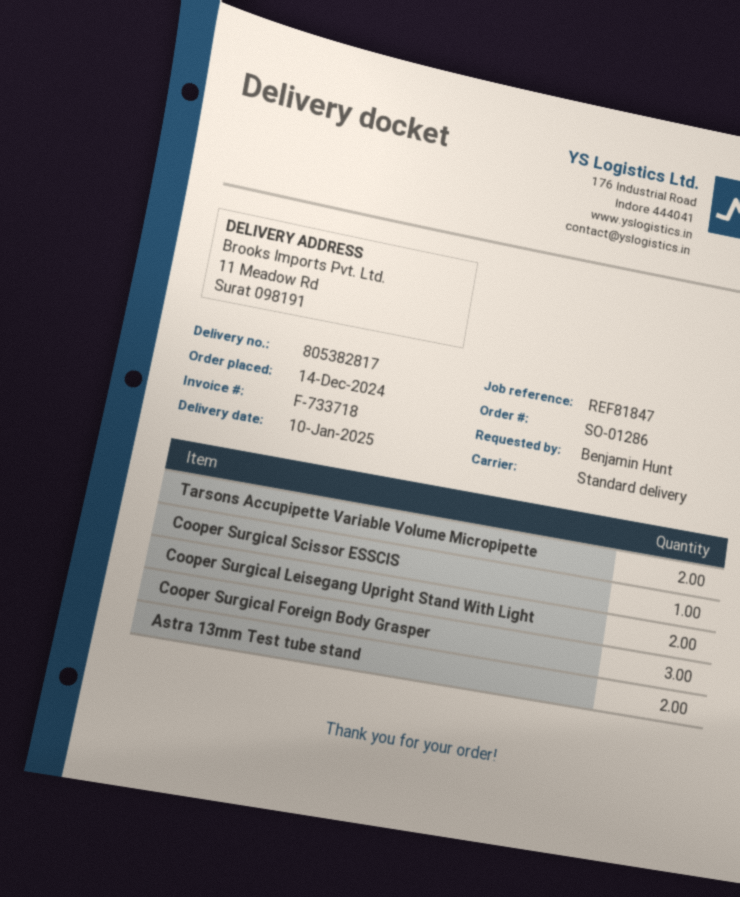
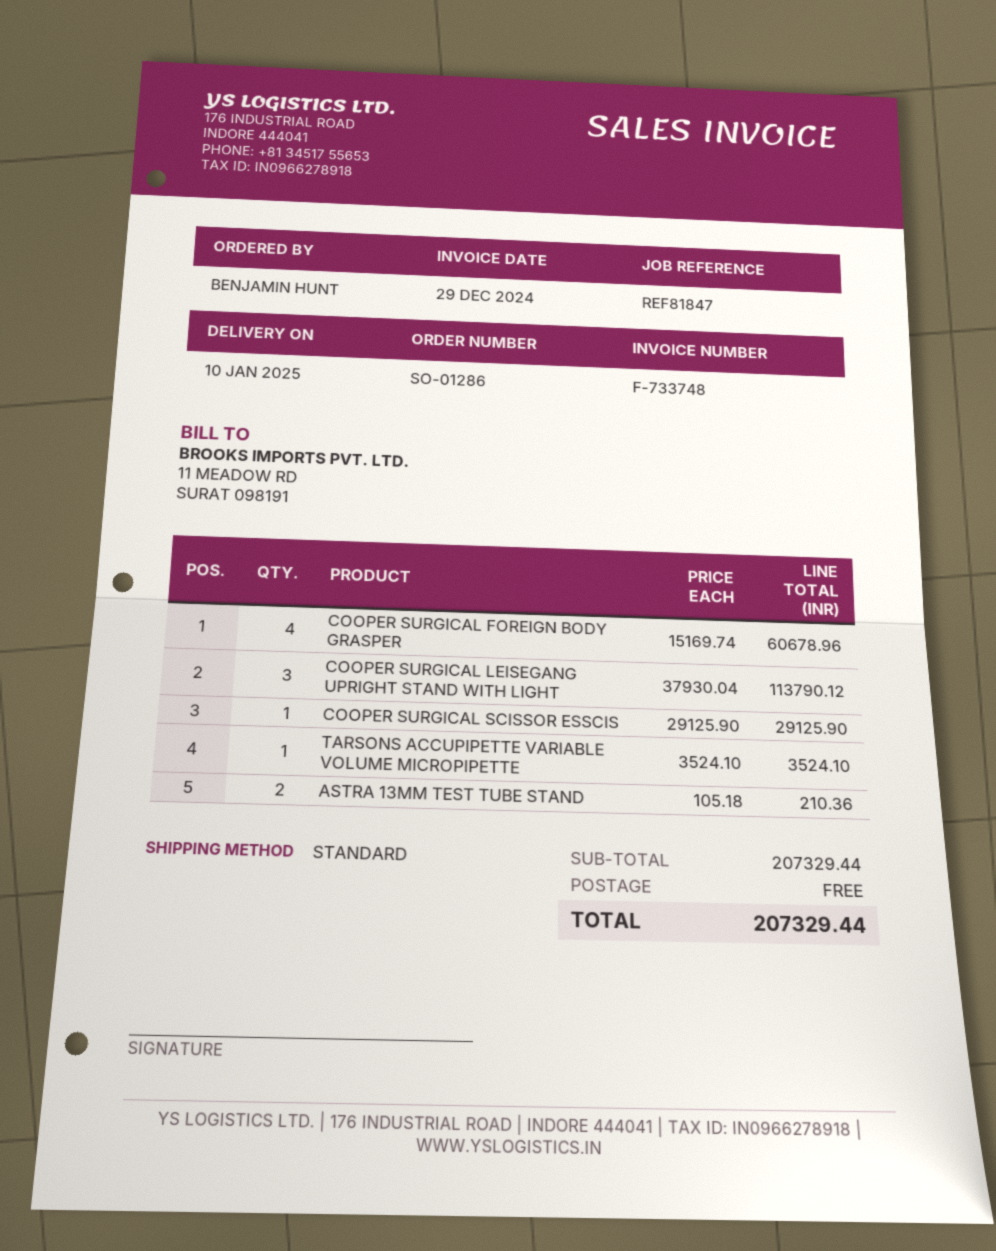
invoice number: F-733718 -> F-733748
Tarsons Accupipette Variable Volume Micropipette: 2 -> 1
Cooper Surgical Leisegang Upright Stand With Light: 2 -> 3
Cooper Surgical Foreign Body Grasper: 3 -> 4

